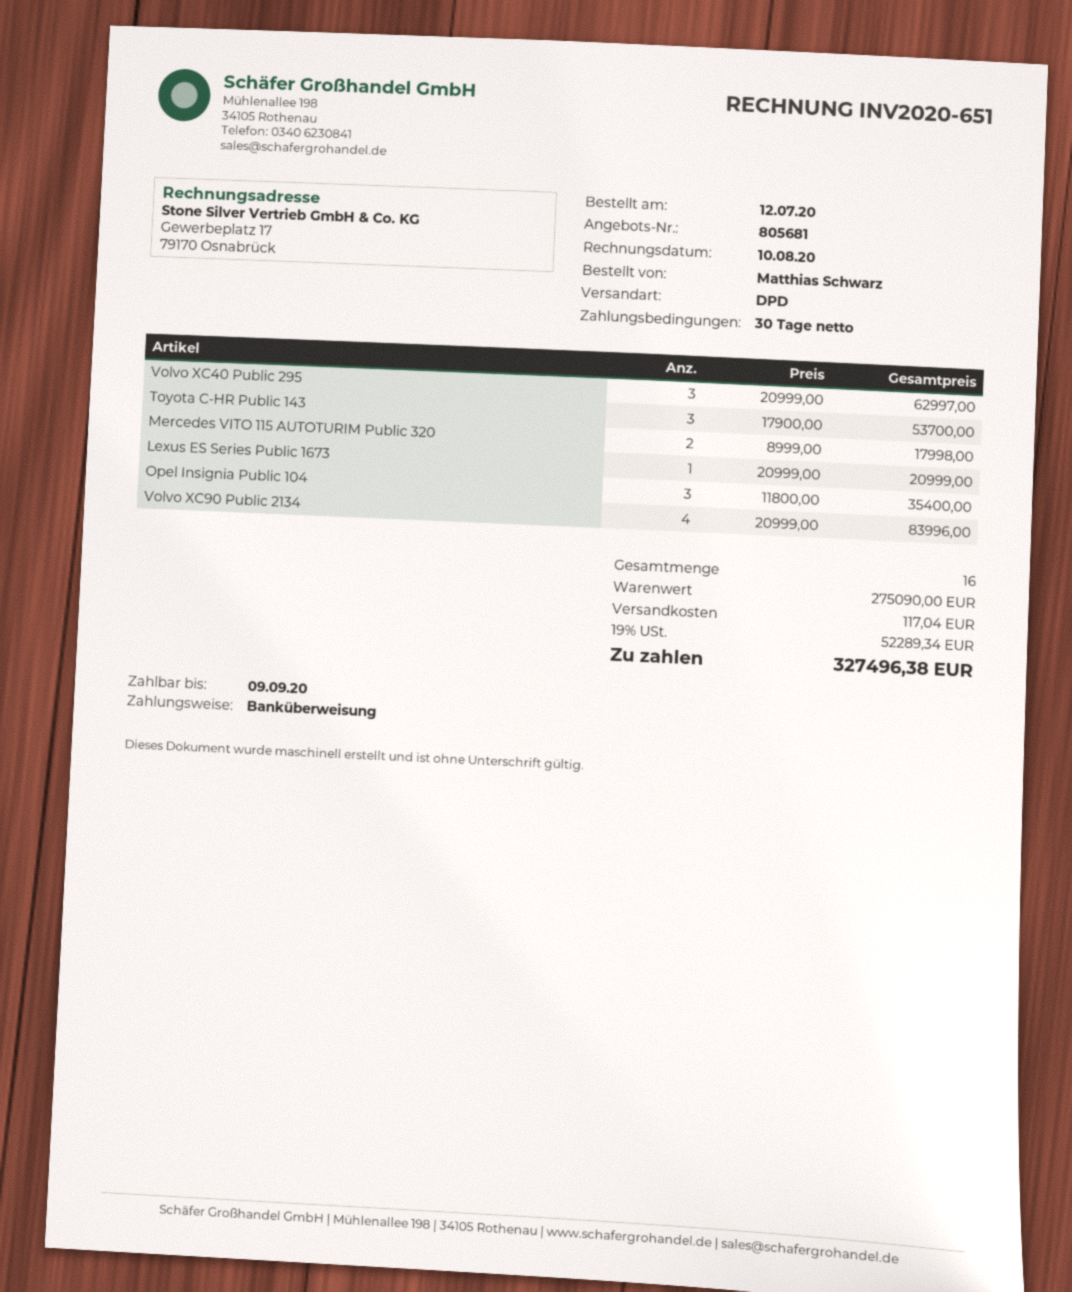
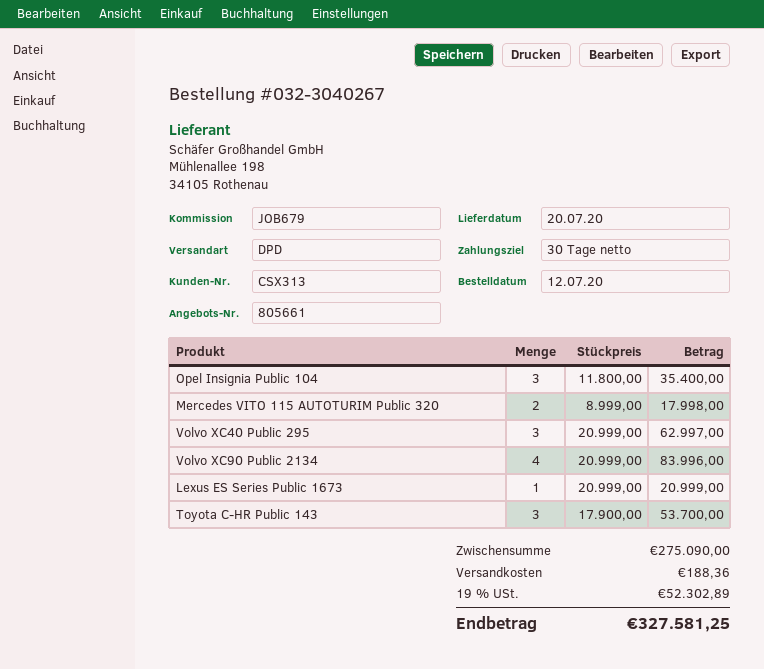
quote number: 805681 -> 805661
shipping: 117.04 -> 188.36
tax: 19% = 52289.34 -> 19% = 52302.89
total: 327496.38 -> 327581.25

